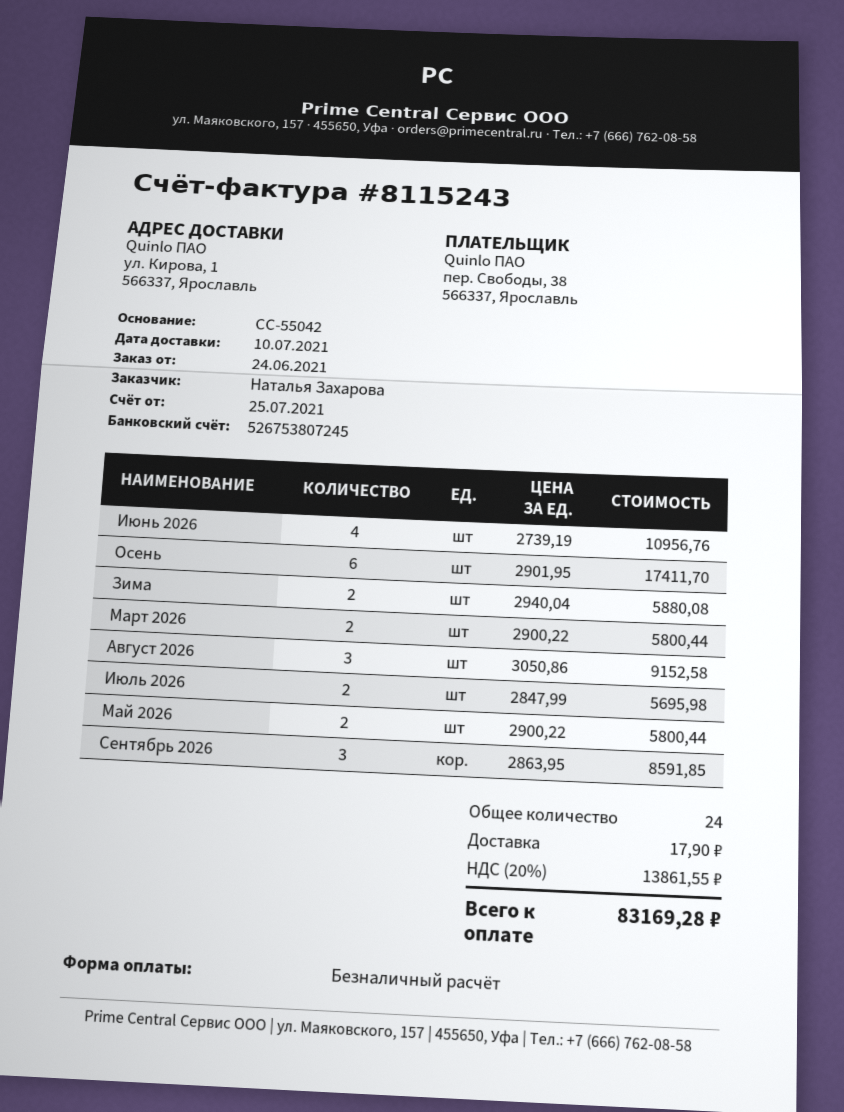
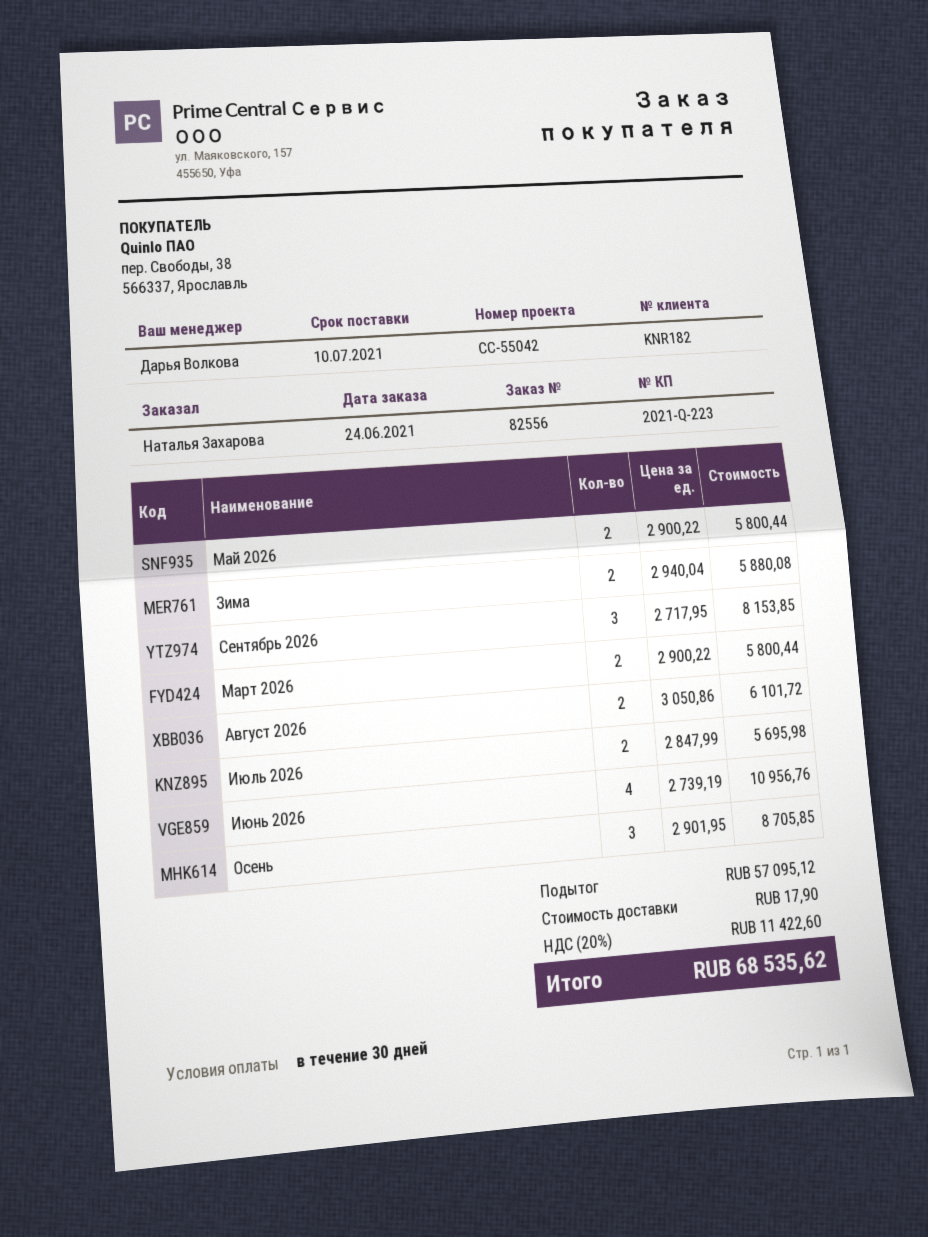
Осень: 6 x 2901.95 = 17411.70 -> 3 x 2901.95 = 8705.85
Август 2026: 3 x 3050.86 = 9152.58 -> 2 x 3050.86 = 6101.72
Сентябрь 2026: 3 x 2863.95 = 8591.85 -> 3 x 2717.95 = 8153.85
tax: 20% = 13861.55 -> 20% = 11422.60
total: 83169.28 -> 68535.62

